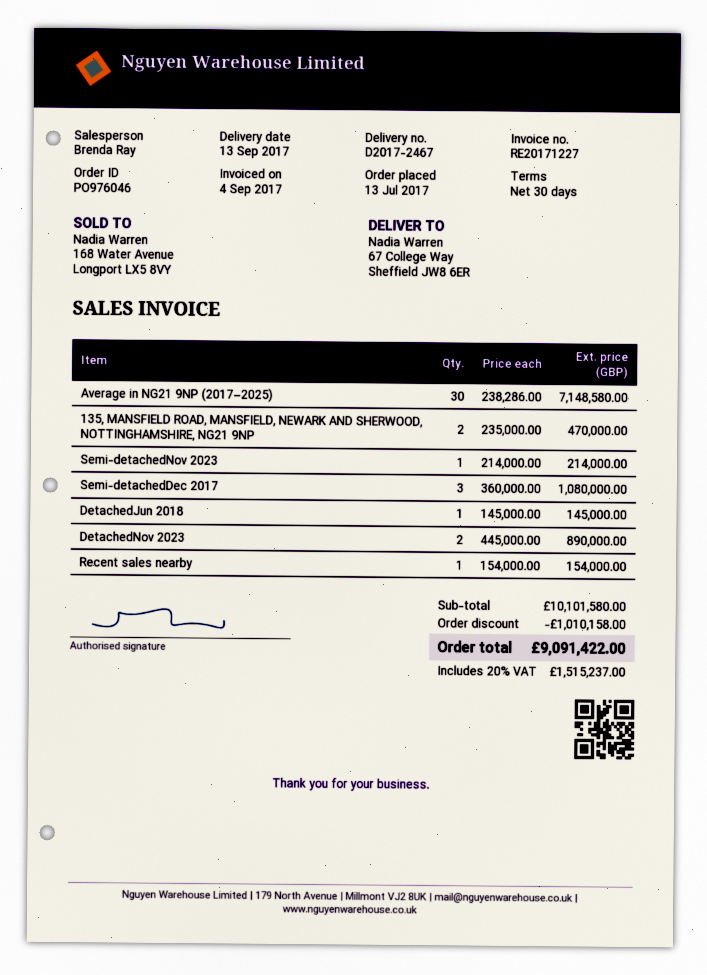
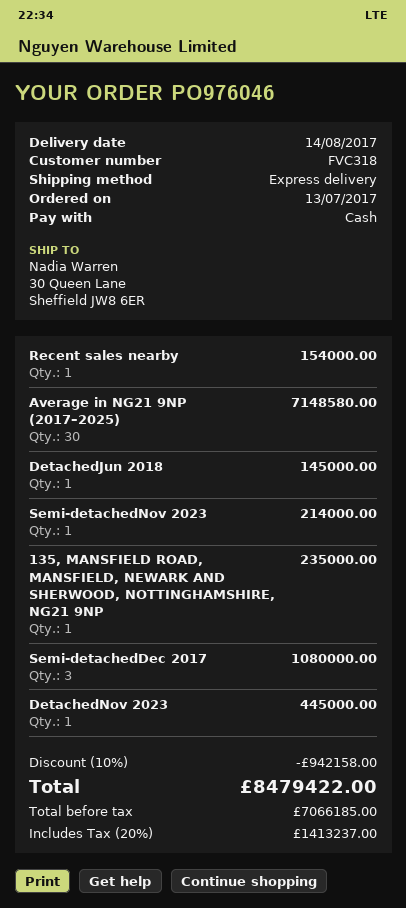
delivery date: 2017-09-13 -> 2017-08-14
ship to: 67 College Way, Sheffield JW8 6ER -> 30 Queen Lane, Sheffield JW8 6ER
135, MANSFIELD ROAD, MANSFIELD, NEWARK AND SHERWOOD, NOTTINGHAMSHIRE, NG21 9NP: 2 for 470000.00 -> 1 for 235000.00
DetachedNov 2023: 2 for 890000.00 -> 1 for 445000.00
discount: 1010158.00 -> 942158.00
tax: 20% = 1515237.00 -> 20% = 1413237.00
total: 9091422.00 -> 8479422.00

